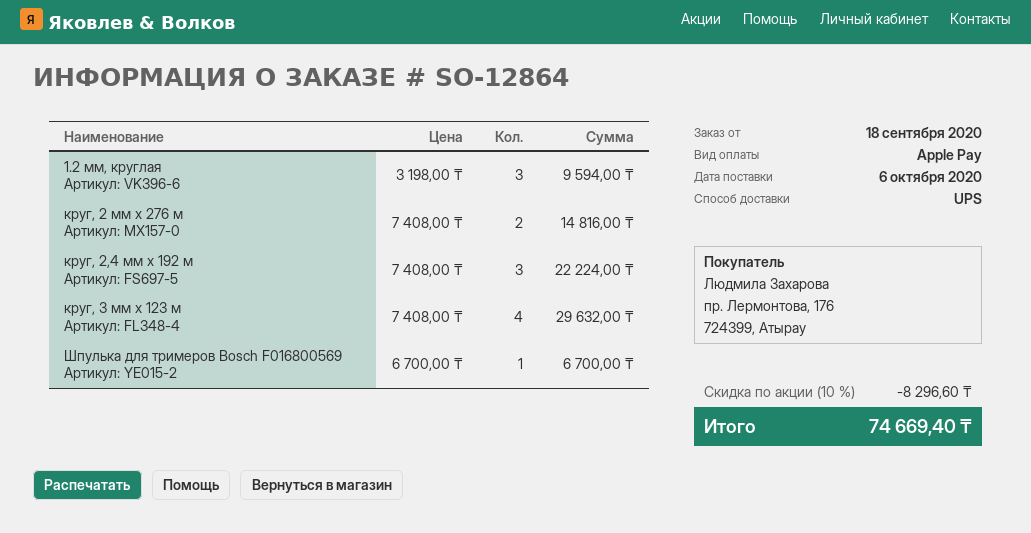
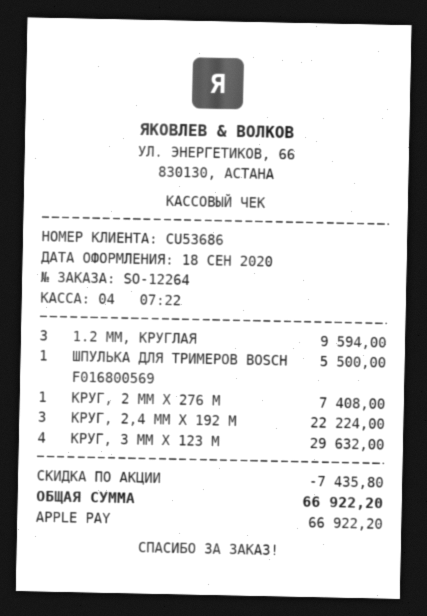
order number: SO-12864 -> SO-12264
круг, 2 мм х 276 м: 2 for 14816.00 -> 1 for 7408.00
Шпулька для тримеров Bosch F016800569: 1 for 6700.00 -> 1 for 5500.00
discount: 8296.60 -> 7435.80
total: 74669.40 -> 66922.20

